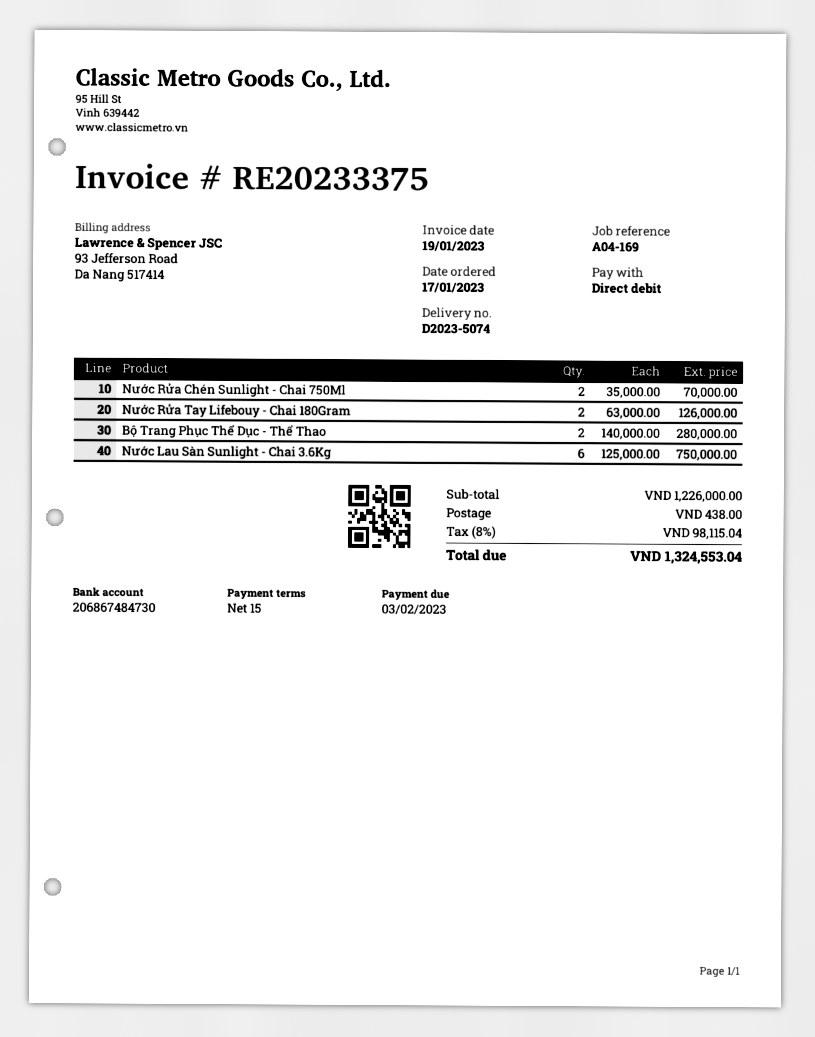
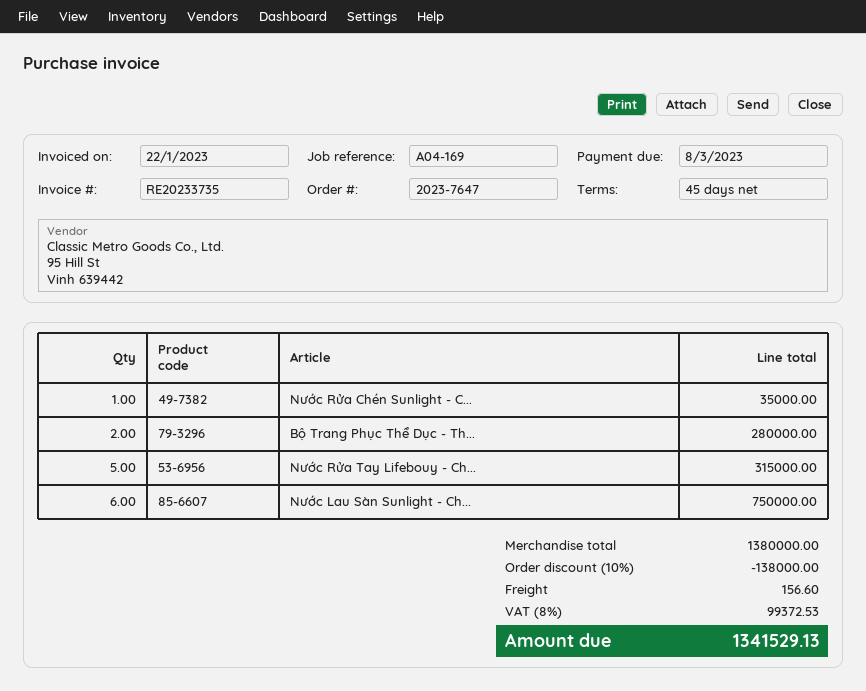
invoice number: RE20233375 -> RE20233735
invoice date: 2023-01-19 -> 2023-01-22
payment terms: 15 days -> 45 days
due date: 2023-02-03 -> 2023-03-08
Nước Rửa Chén Sunlight - Chai 750Ml: 2 for 70000.00 -> 1 for 35000.00
Nước Rửa Tay Lifebouy - Chai 180Gram: 2 for 126000.00 -> 5 for 315000.00
subtotal: 1226000.00 -> 1380000.00
discount: none -> 10% = 138000.00
shipping: 438.00 -> 156.60
tax: 8% = 98115.04 -> 8% = 99372.53
total: 1324553.04 -> 1341529.13

